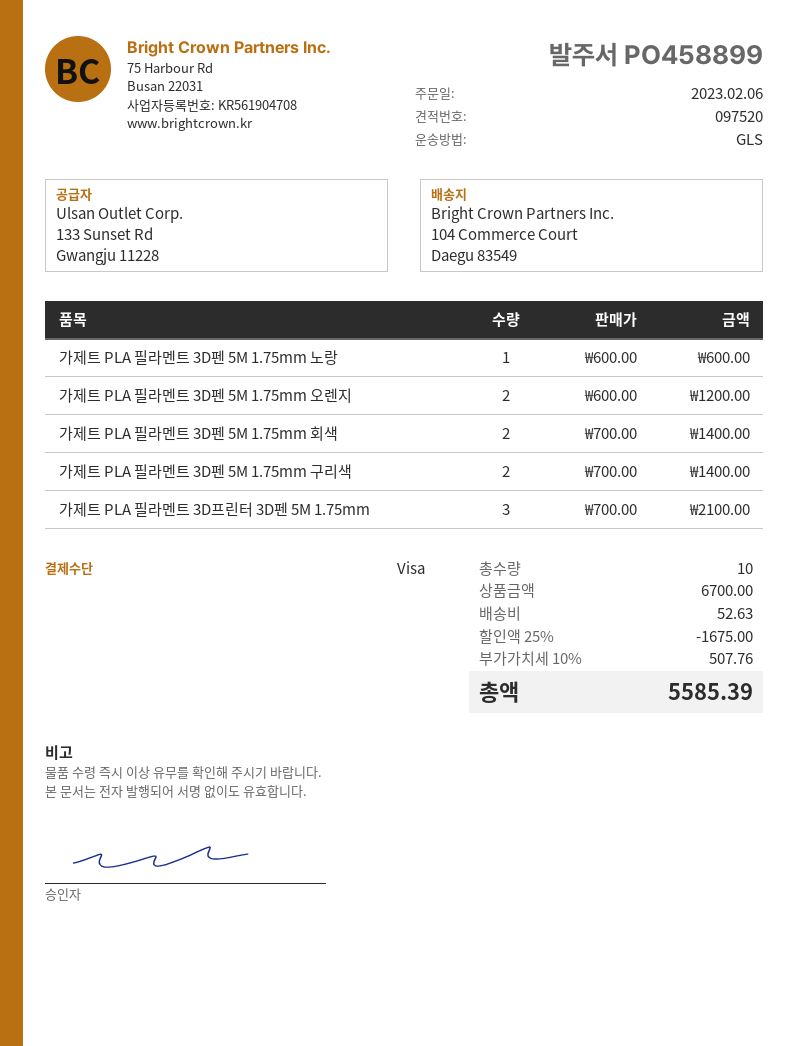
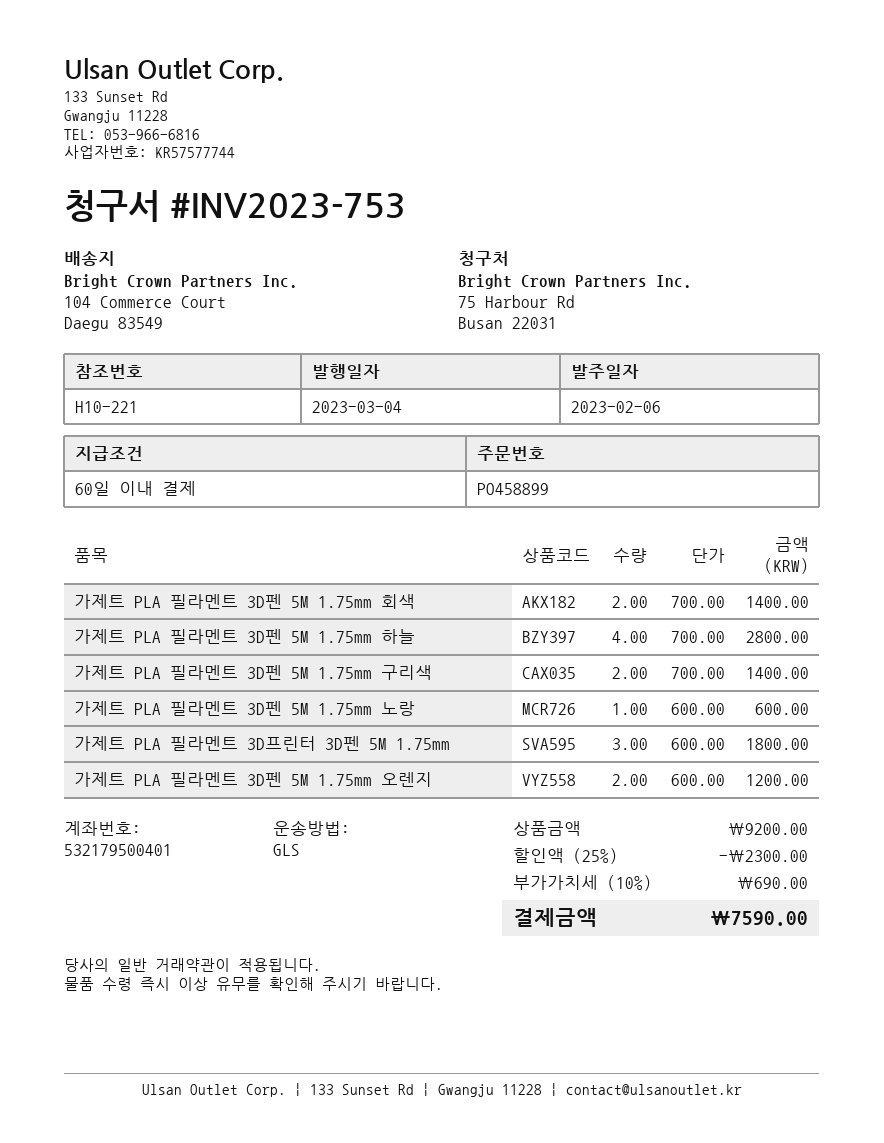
가제트 PLA 필라멘트 3D프린터 3D펜 5M 1.75mm: 3 x 700.00 = 2100.00 -> 3 x 600.00 = 1800.00
가제트 PLA 필라멘트 3D펜 5M 1.75mm 하늘: none -> 4 x 700.00 = 2800.00
subtotal: 6700.00 -> 9200.00
discount: 25% = 1675.00 -> 25% = 2300.00
shipping: 52.63 -> none
tax: 10% = 507.76 -> 10% = 690.00
total: 5585.39 -> 7590.00

